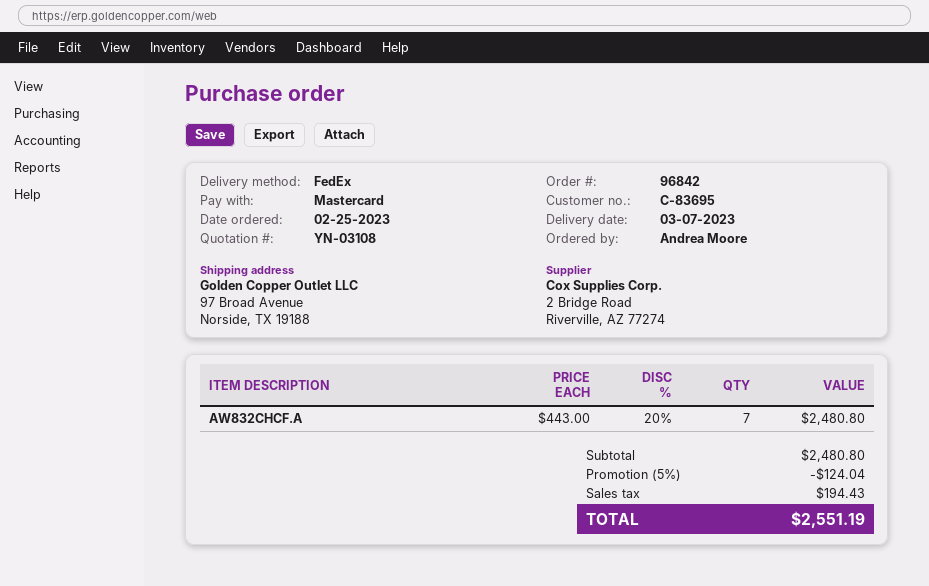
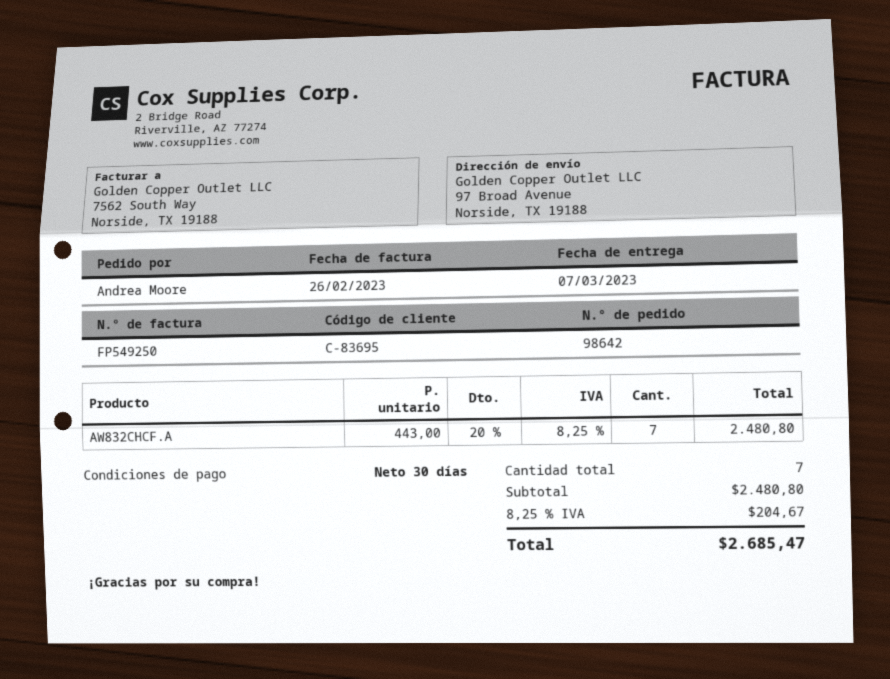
order number: 96842 -> 98642
discount: 5% = 124.04 -> none
tax: 194.43 -> 204.67
total: 2551.19 -> 2685.47

